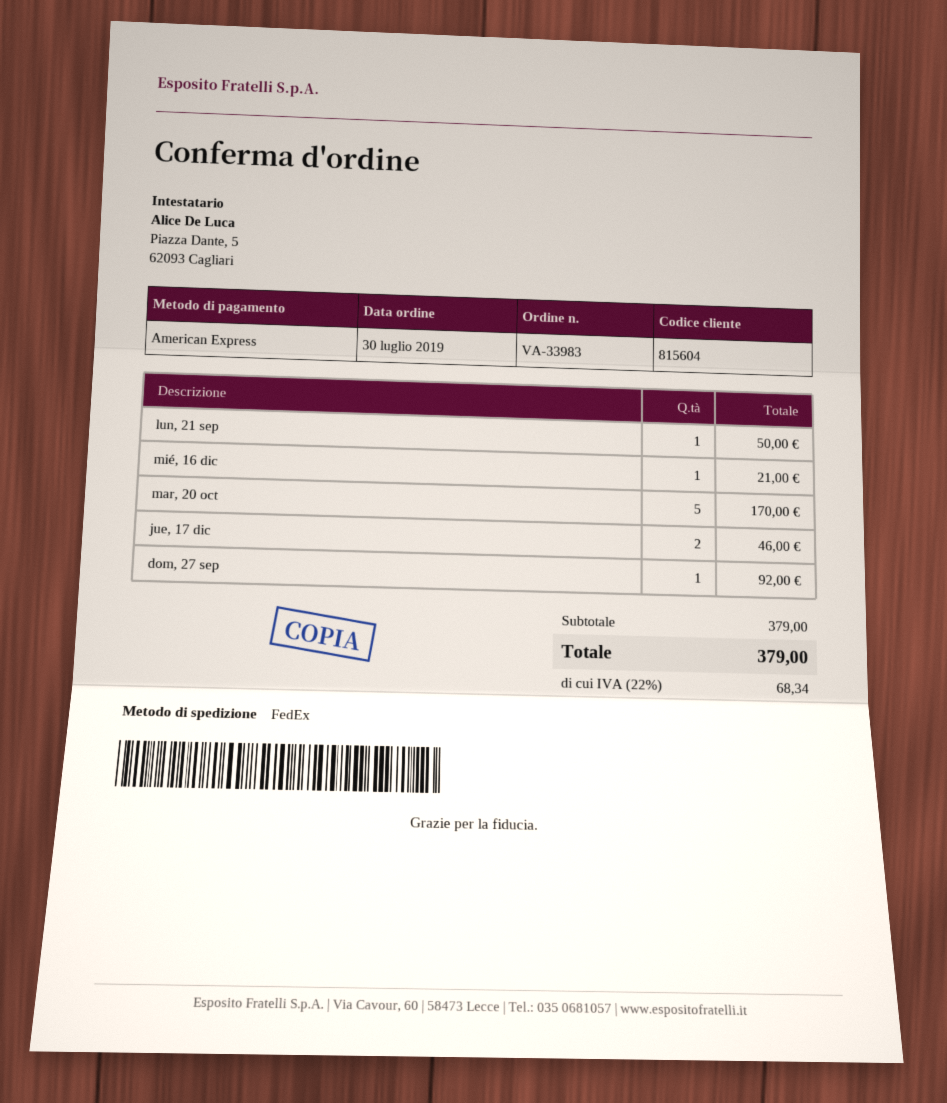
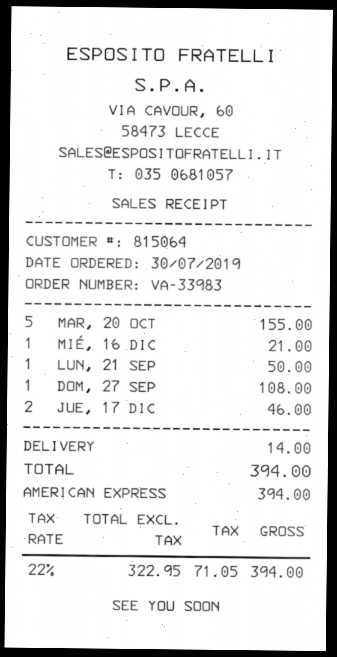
customer number: 815604 -> 815064
mar, 20 oct: 5 for 170.00 -> 5 for 155.00
dom, 27 sep: 1 for 92.00 -> 1 for 108.00
shipping: none -> 14.00
tax: 22% = 68.34 -> 22% = 71.05
total: 379.00 -> 394.00

